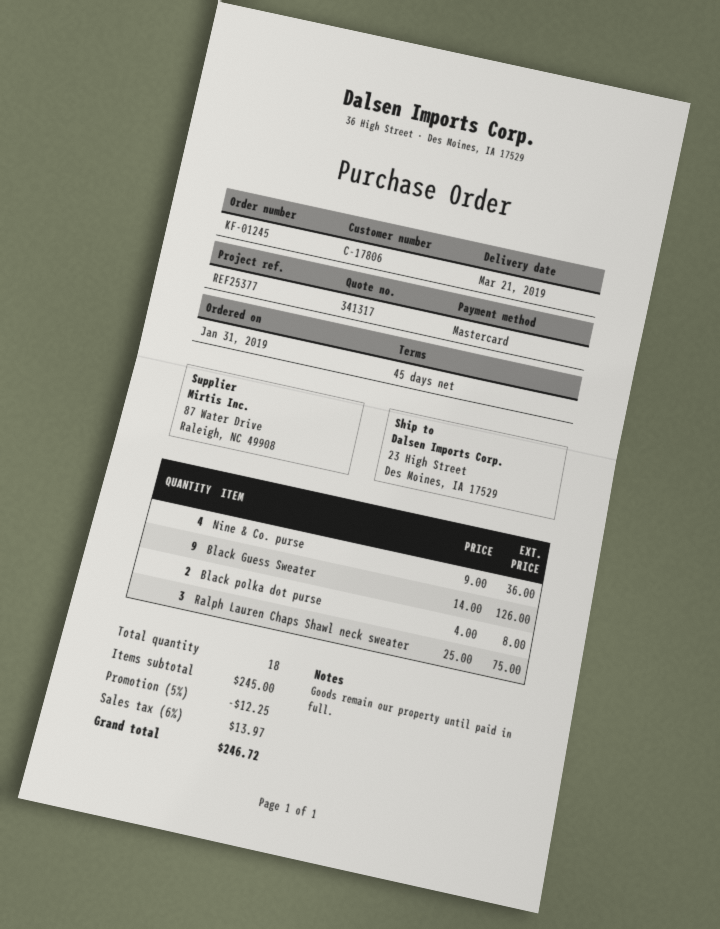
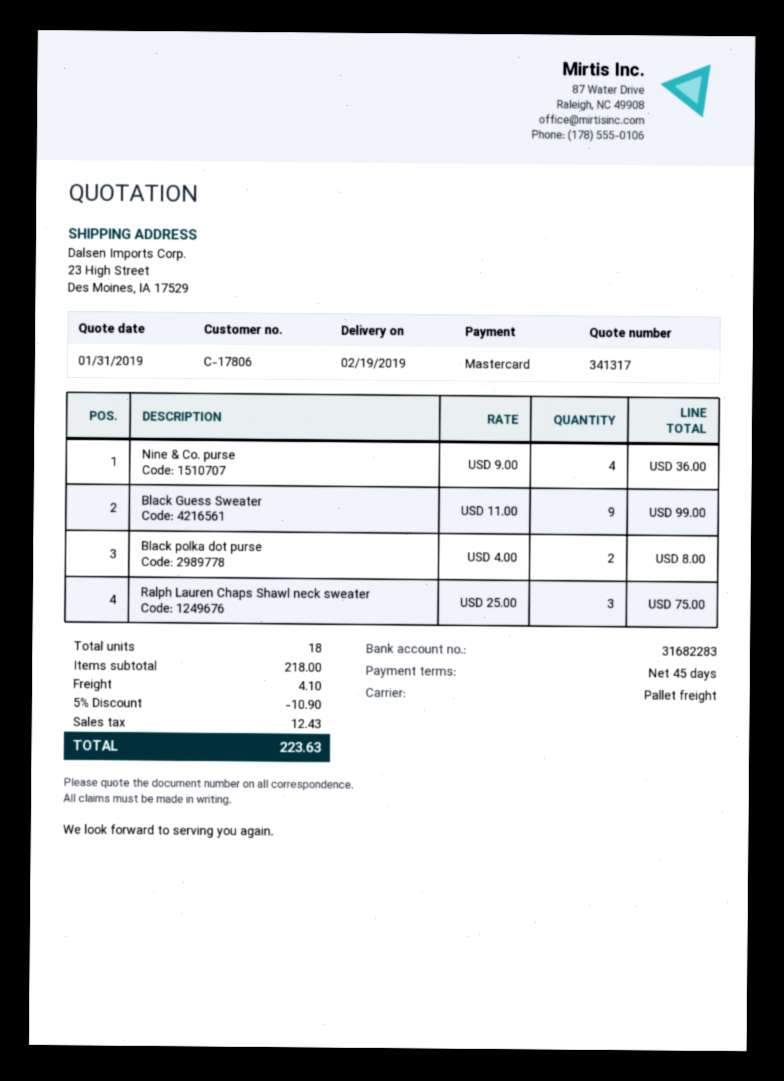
delivery date: 2019-03-21 -> 2019-02-19
Black Guess Sweater: 9 x 14.00 = 126.00 -> 9 x 11.00 = 99.00
subtotal: 245.00 -> 218.00
discount: 5% = 12.25 -> 5% = 10.90
shipping: none -> 4.10
tax: 13.97 -> 12.43
total: 246.72 -> 223.63

